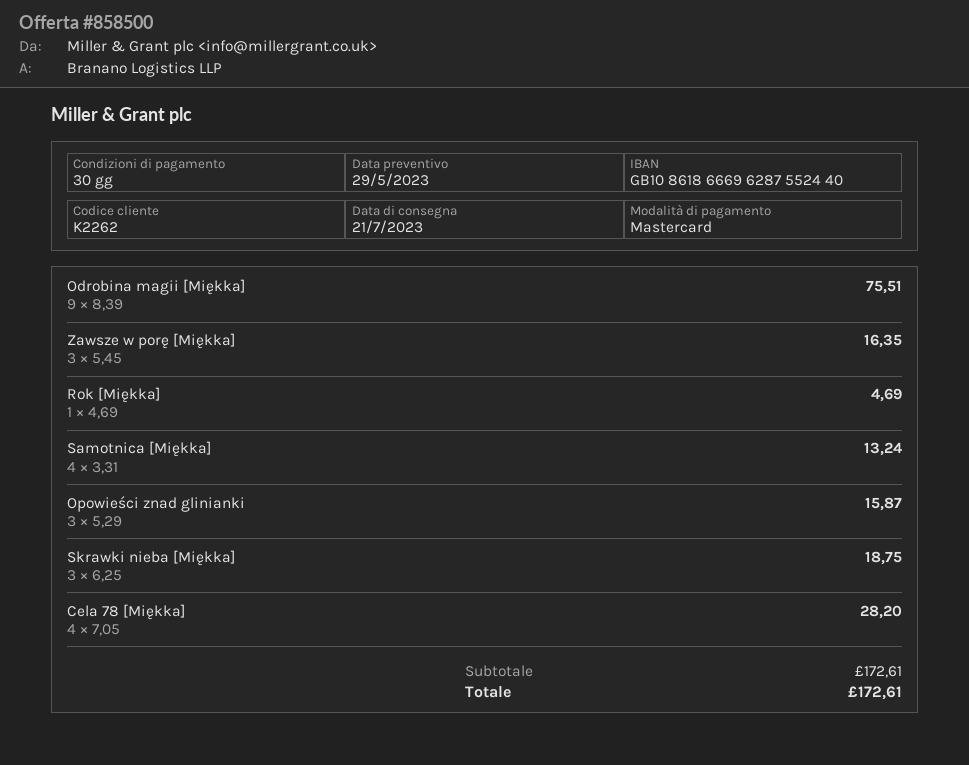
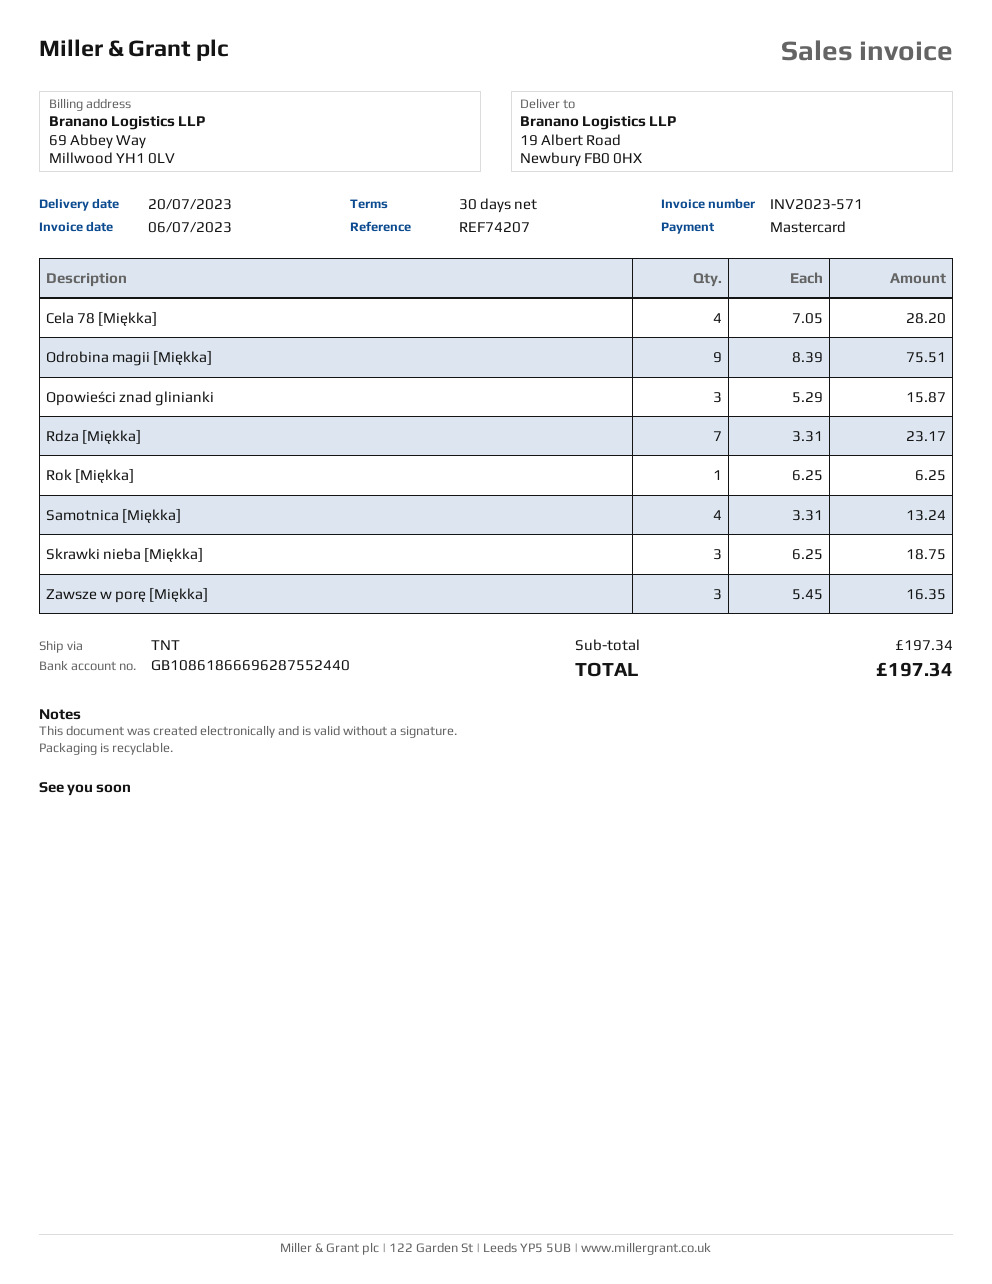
delivery date: 2023-07-21 -> 2023-07-20
Rok [Miękka]: 1 x 4.69 = 4.69 -> 1 x 6.25 = 6.25
Rdza [Miękka]: none -> 7 x 3.31 = 23.17
subtotal: 172.61 -> 197.34
total: 172.61 -> 197.34

